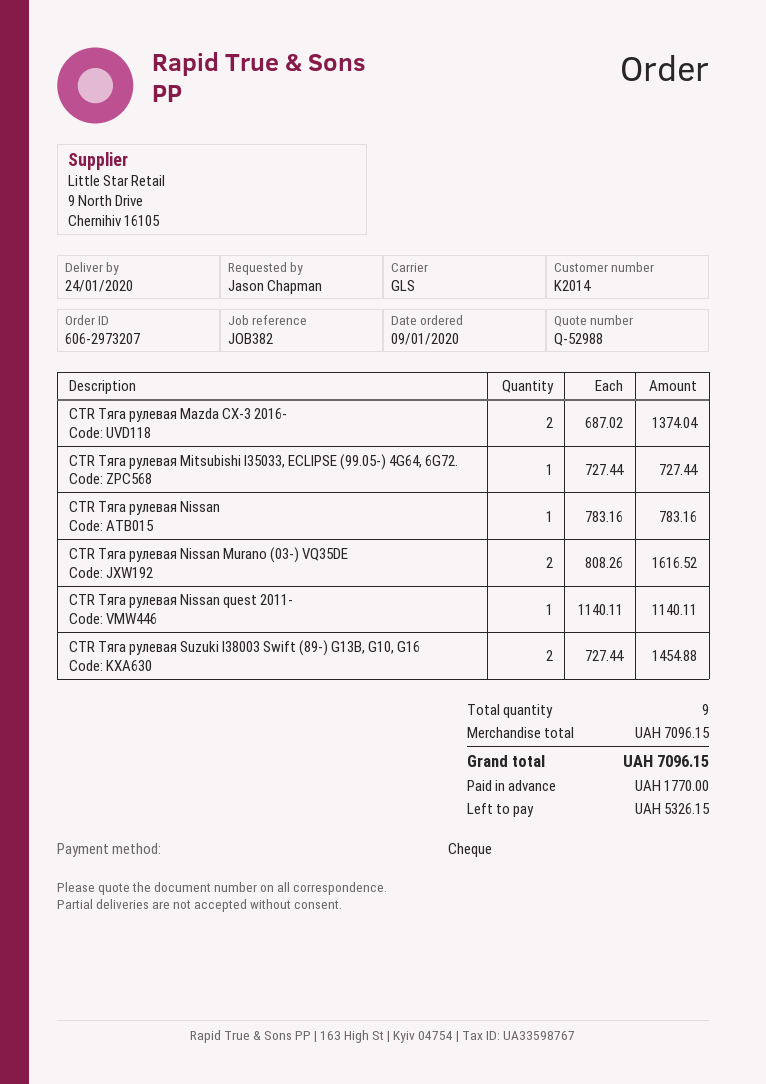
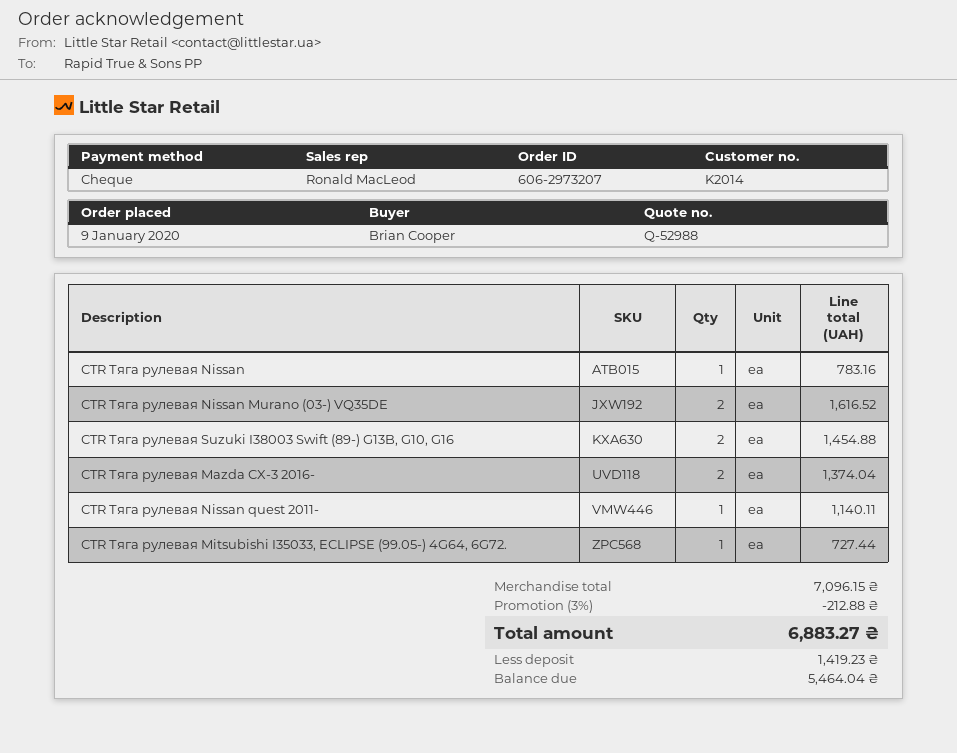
ordered by: Jason Chapman -> Brian Cooper
discount: none -> 3% = 212.88
total: 7096.15 -> 6883.27
deposit: 1770.00 -> 1419.23
balance: 5326.15 -> 5464.04

